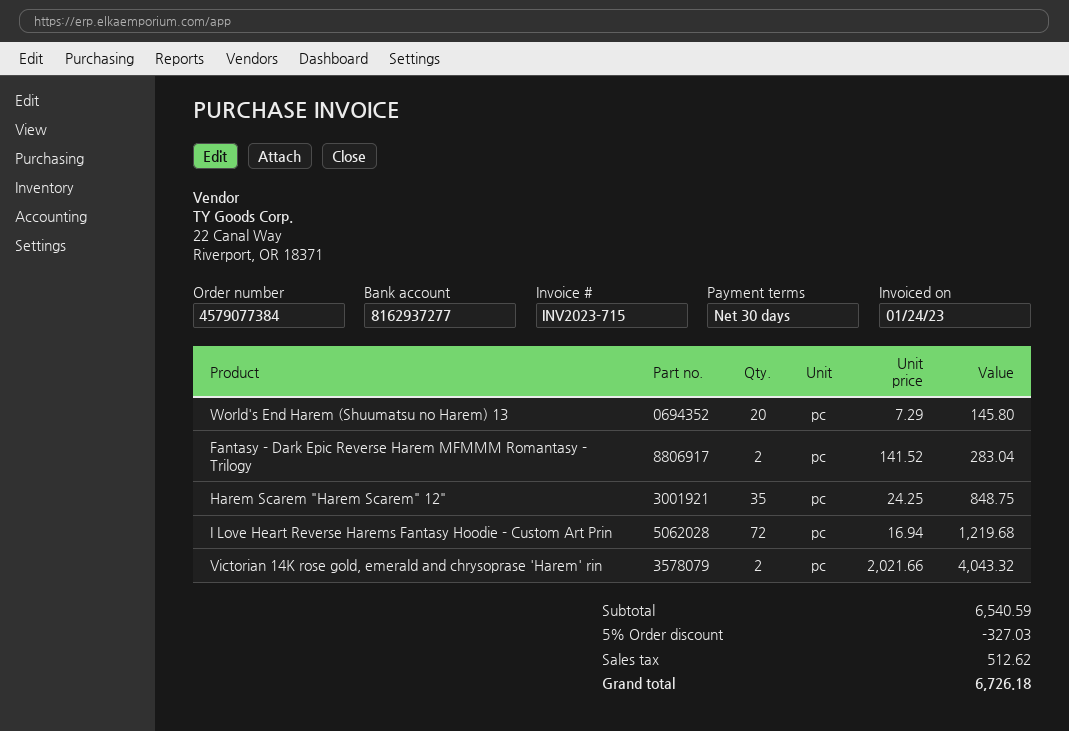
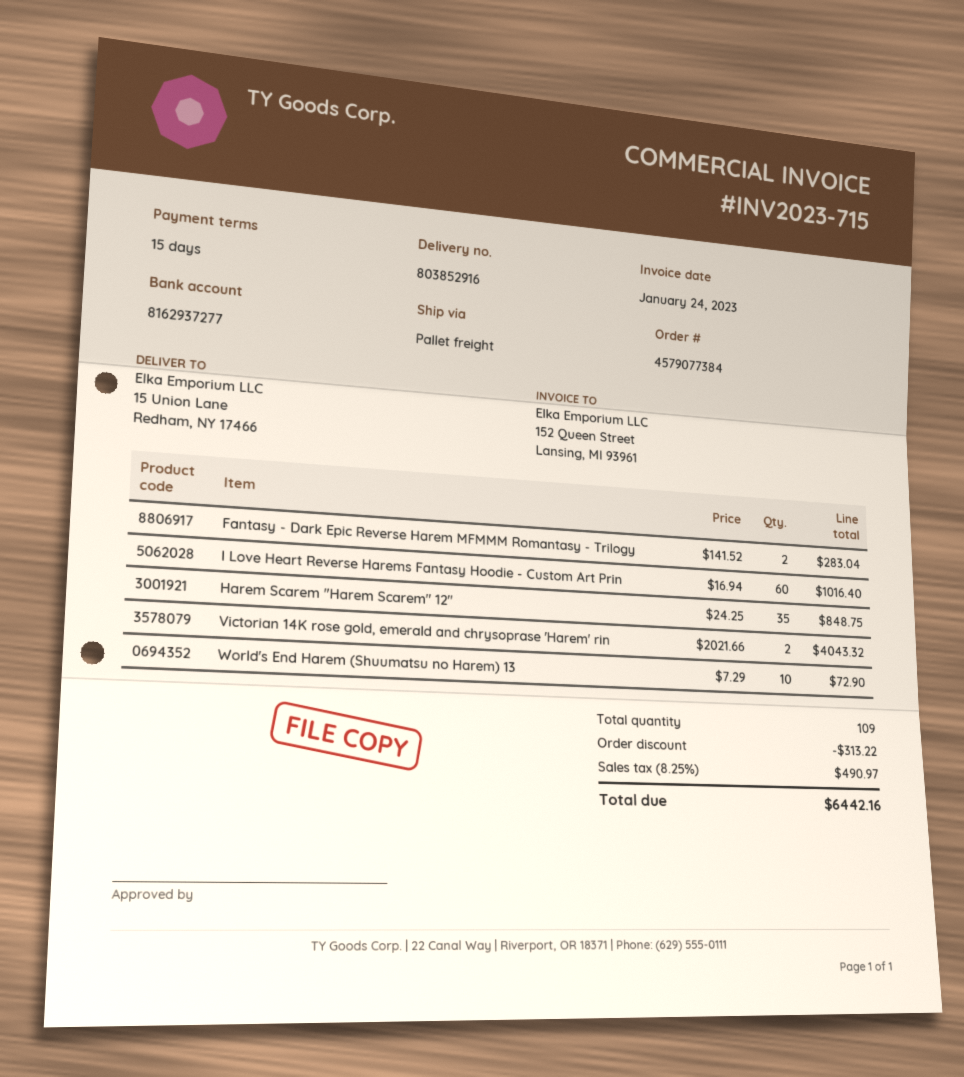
payment terms: 30 days -> 15 days
World's End Harem (Shuumatsu no Harem) 13: 20 x 7.29 = 145.80 -> 10 x 7.29 = 72.90
I Love Heart Reverse Harems Fantasy Hoodie - Custom Art Prin: 72 x 16.94 = 1219.68 -> 60 x 16.94 = 1016.40
discount: 327.03 -> 313.22
tax: 512.62 -> 490.97
total: 6726.18 -> 6442.16

